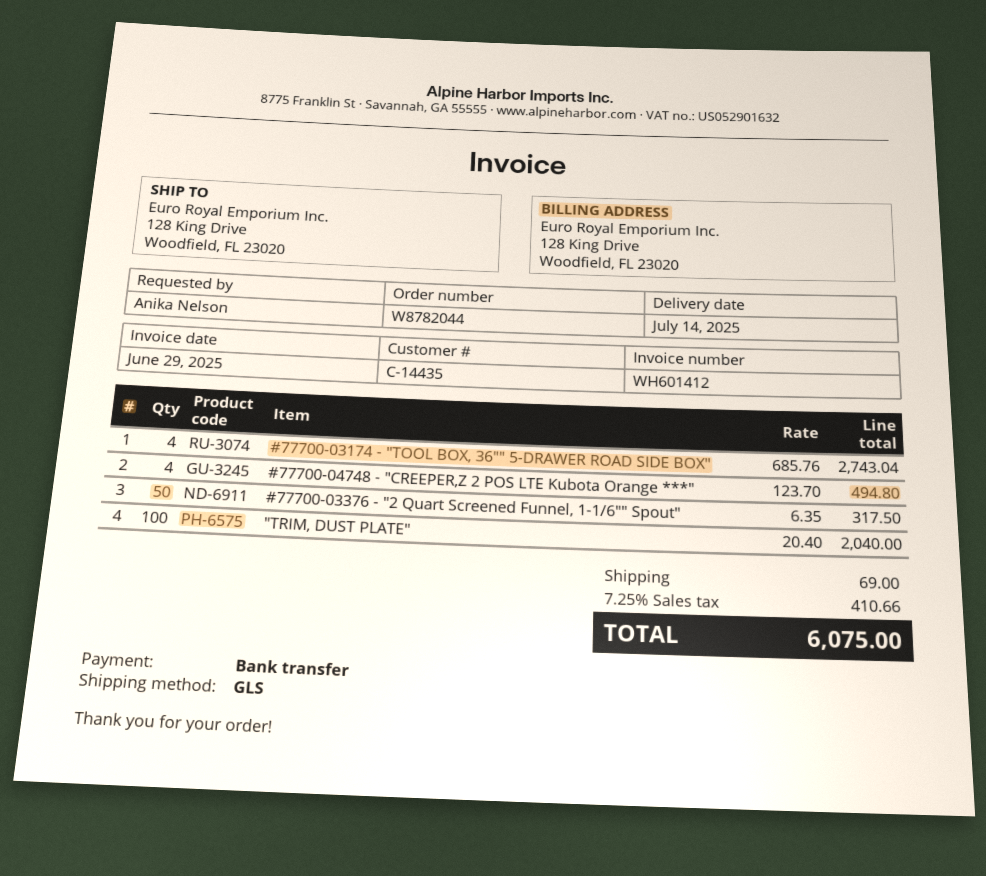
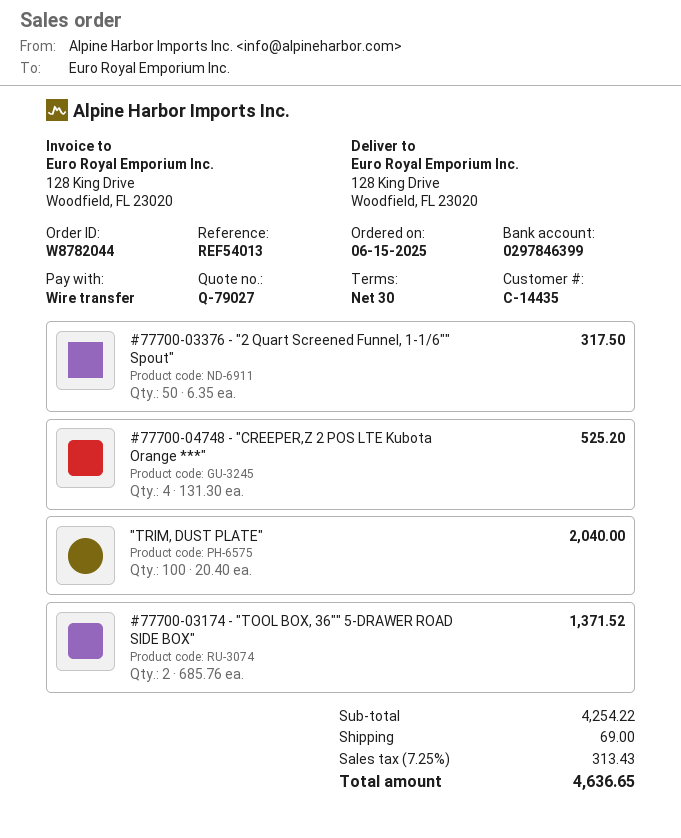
#77700-03174 - "TOOL BOX, 36"" 5-DRAWER ROAD SIDE BOX": 4 x 685.76 = 2743.04 -> 2 x 685.76 = 1371.52
#77700-04748 - "CREEPER,Z 2 POS LTE Kubota Orange ***": 4 x 123.70 = 494.80 -> 4 x 131.30 = 525.20
tax: 7.25% = 410.66 -> 7.25% = 313.43
total: 6075.00 -> 4636.65

